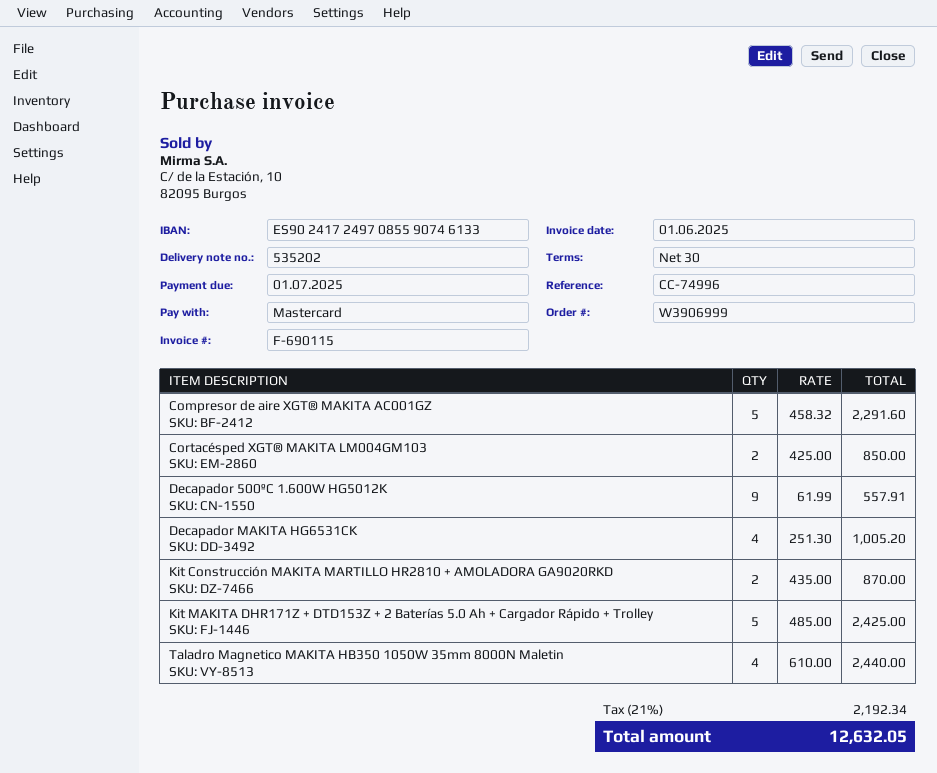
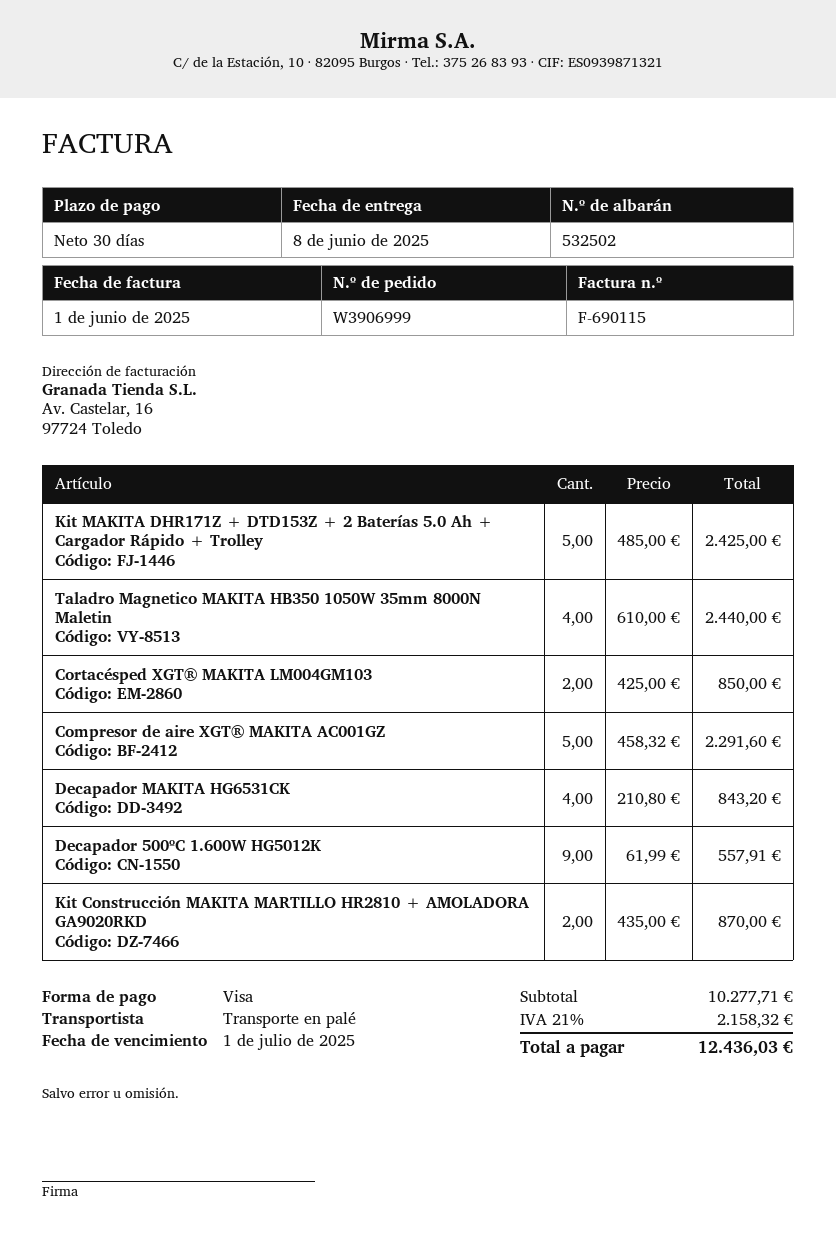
delivery note number: 535202 -> 532502
payment method: Mastercard -> Visa
Decapador MAKITA HG6531CK: 4 x 251.30 = 1005.20 -> 4 x 210.80 = 843.20
tax: 21% = 2192.34 -> 21% = 2158.32
total: 12632.05 -> 12436.03

